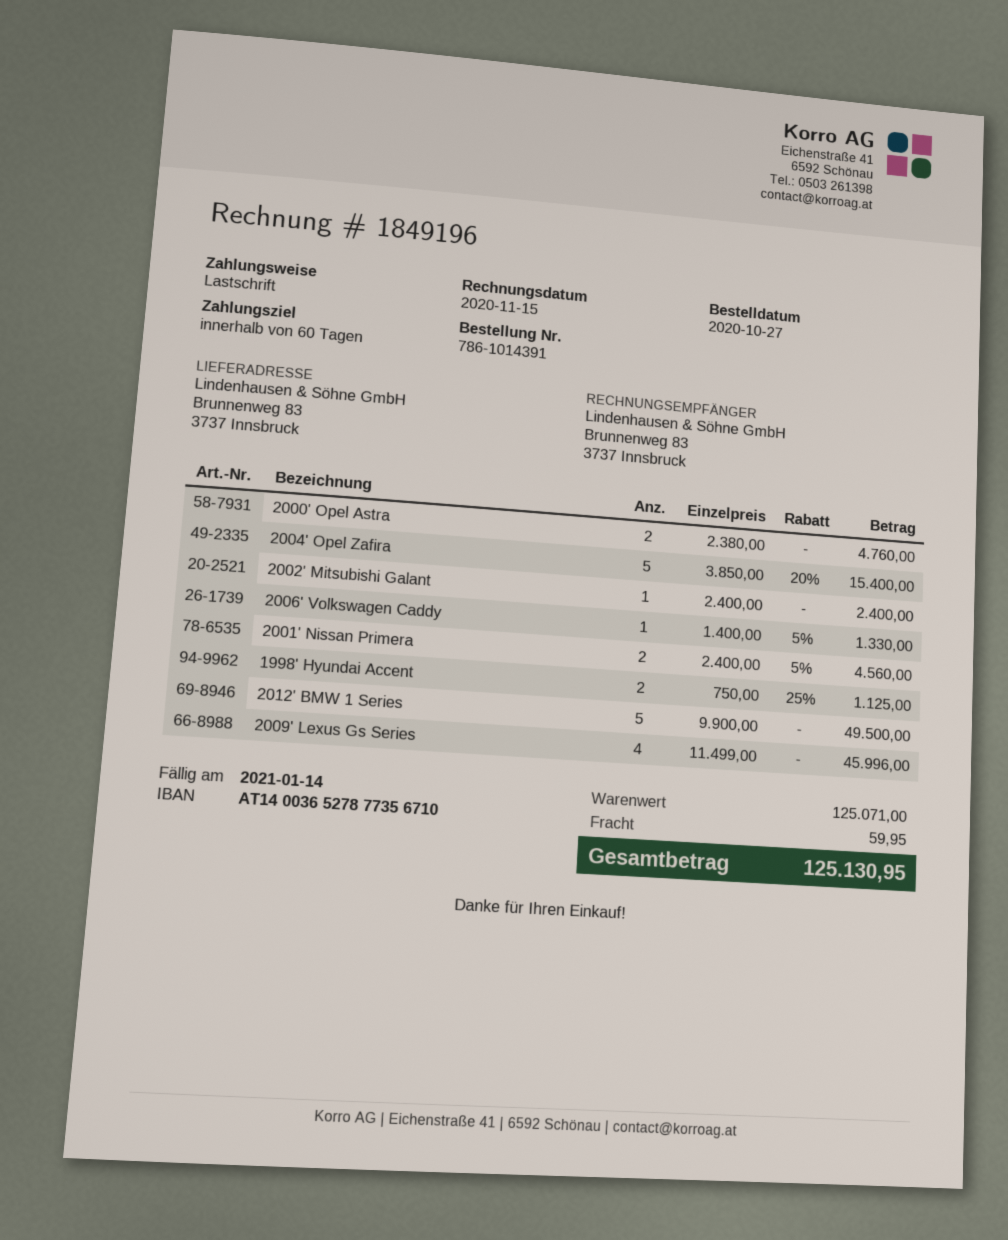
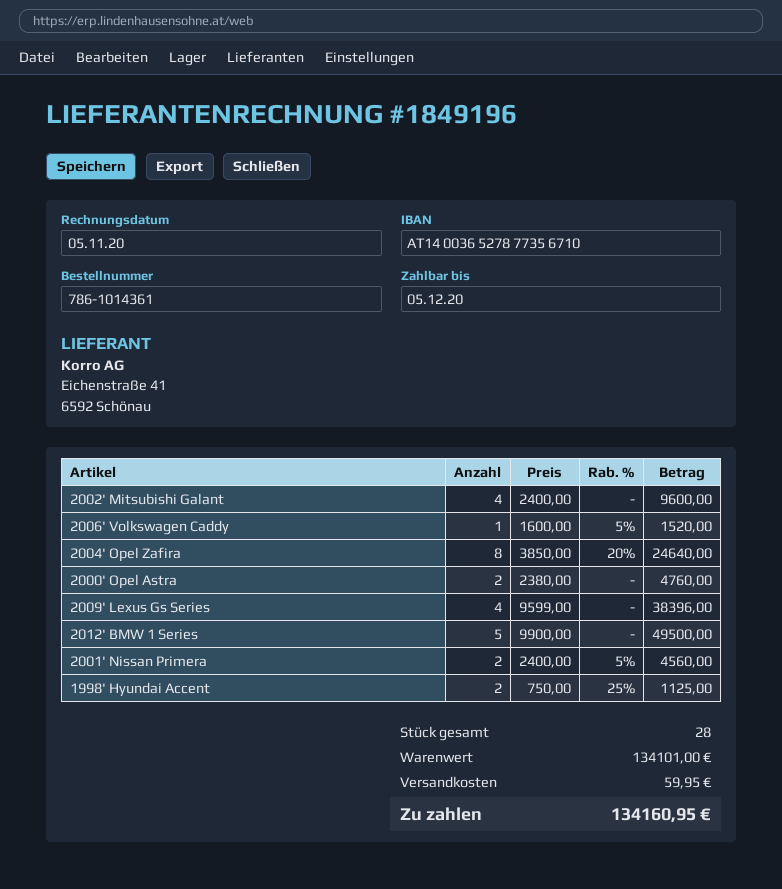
order number: 786-1014391 -> 786-1014361
invoice date: 2020-11-15 -> 2020-11-05
due date: 2021-01-14 -> 2020-12-05
2004' Opel Zafira: 5 x 3850.00 - 20% = 15400.00 -> 8 x 3850.00 - 20% = 24640.00
2002' Mitsubishi Galant: 1 x 2400.00 = 2400.00 -> 4 x 2400.00 = 9600.00
2006' Volkswagen Caddy: 1 x 1400.00 - 5% = 1330.00 -> 1 x 1600.00 - 5% = 1520.00
2009' Lexus Gs Series: 4 x 11499.00 = 45996.00 -> 4 x 9599.00 = 38396.00
subtotal: 125071.00 -> 134101.00
total: 125130.95 -> 134160.95

